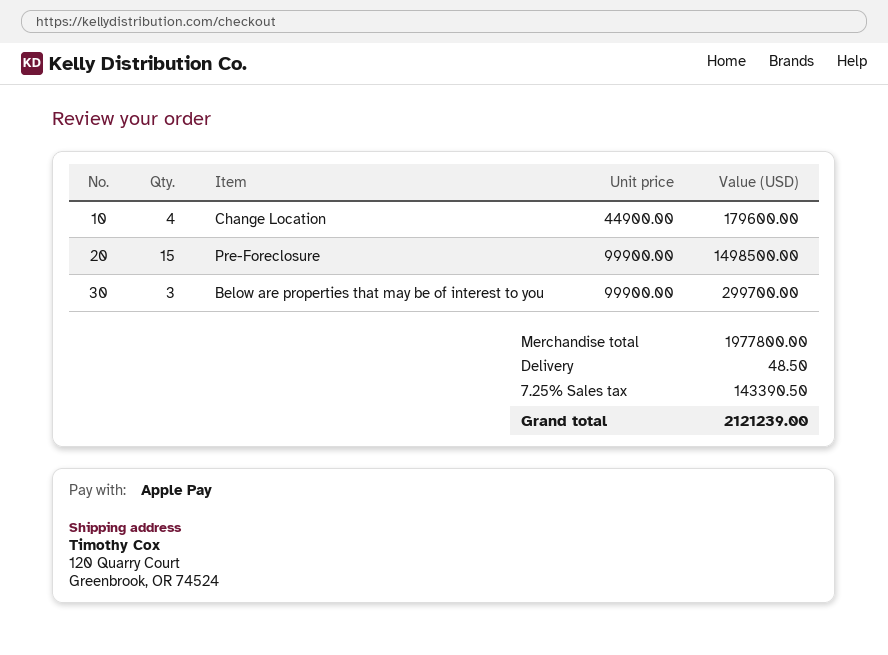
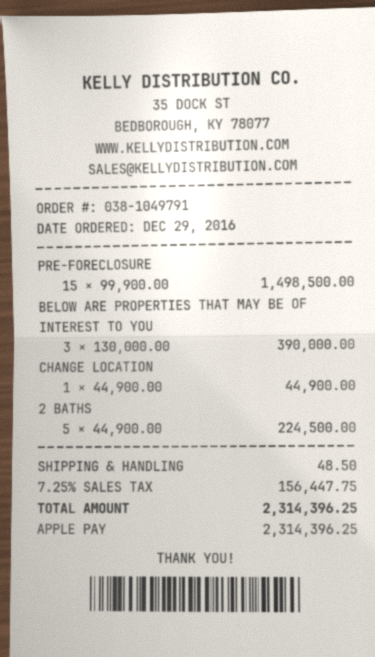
Change Location: 4 x 44900.00 = 179600.00 -> 1 x 44900.00 = 44900.00
Below are properties that may be of interest to you: 3 x 99900.00 = 299700.00 -> 3 x 130000.00 = 390000.00
2 BATHS: none -> 5 x 44900.00 = 224500.00
tax: 7.25% = 143390.50 -> 7.25% = 156447.75
total: 2121239.00 -> 2314396.25

